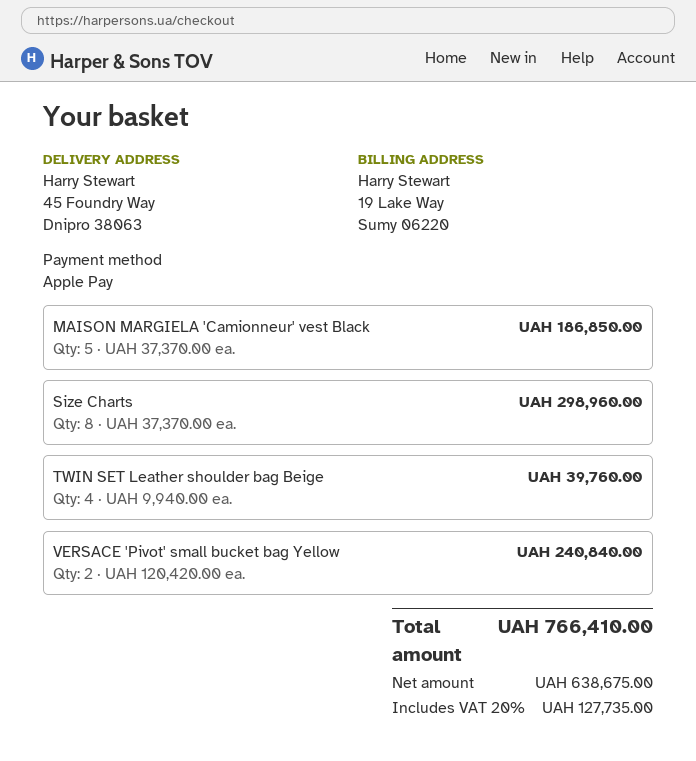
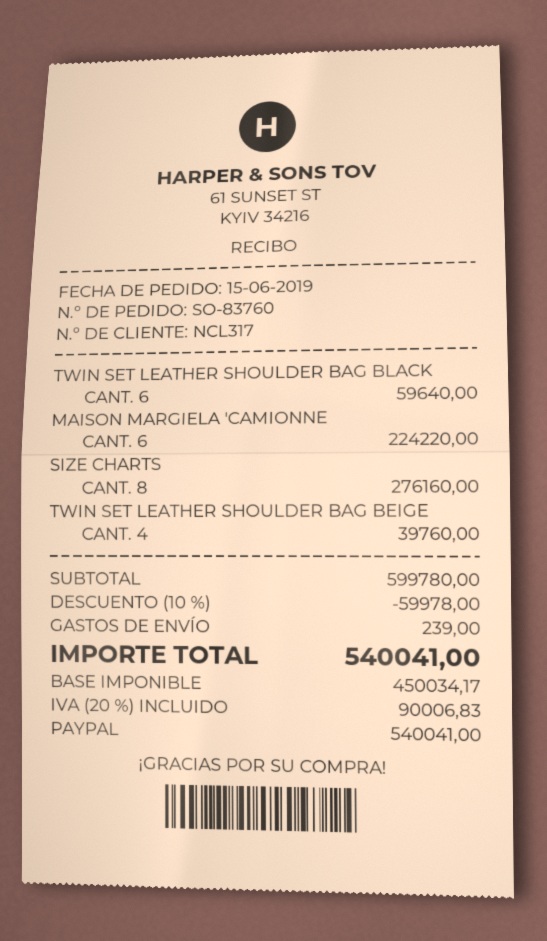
payment method: Apple Pay -> PayPal
MAISON MARGIELA 'Camionneur' vest Black: 5 for 186850.00 -> 6 for 224220.00
Size Charts: 8 for 298960.00 -> 8 for 276160.00
VERSACE 'Pivot' small bucket bag Yellow: 2 for 240840.00 -> none
TWIN SET LEATHER SHOULDER BAG BLACK: none -> 6 for 59640.00
discount: none -> 10% = 59978.00
shipping: none -> 239.00
net: 638675.00 -> 450034.17
tax: 20% = 127735.00 -> 20% = 90006.83
total: 766410.00 -> 540041.00

